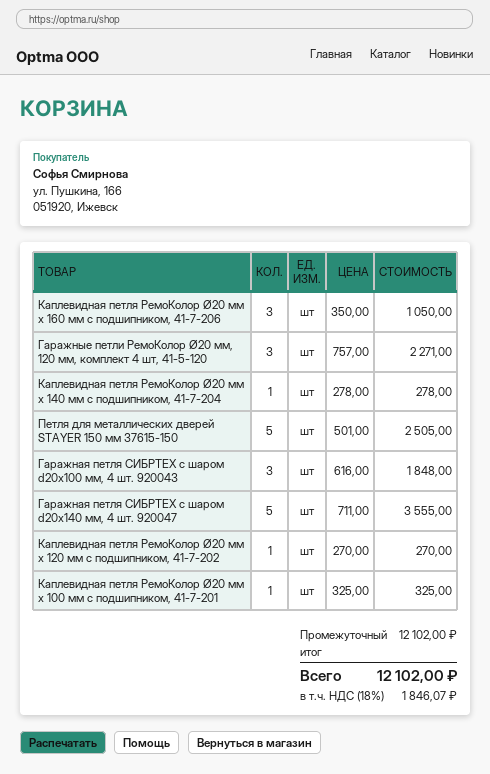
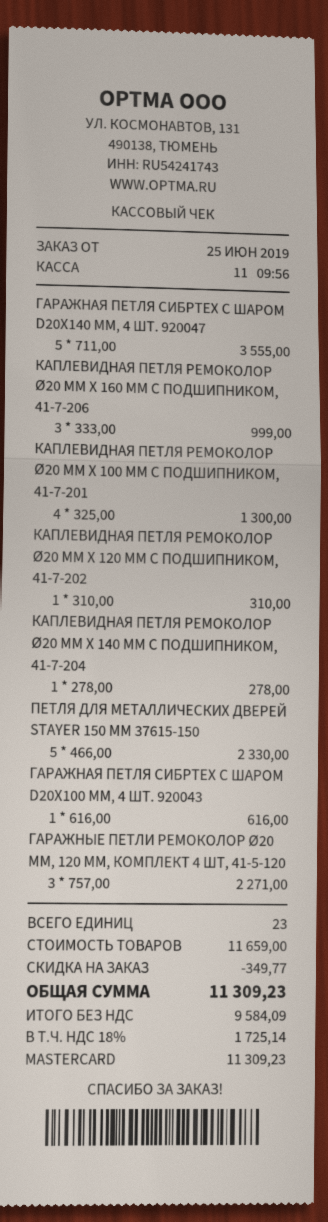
Каплевидная петля РемоКолор Ø20 мм х 160 мм с подшипником, 41-7-206: 3 x 350.00 = 1050.00 -> 3 x 333.00 = 999.00
Петля для металлических дверей STAYER 150 мм 37615-150: 5 x 501.00 = 2505.00 -> 5 x 466.00 = 2330.00
Гаражная петля СИБРТЕХ с шаром d20х100 мм, 4 шт. 920043: 3 x 616.00 = 1848.00 -> 1 x 616.00 = 616.00
Каплевидная петля РемоКолор Ø20 мм х 120 мм с подшипником, 41-7-202: 1 x 270.00 = 270.00 -> 1 x 310.00 = 310.00
Каплевидная петля РемоКолор Ø20 мм х 100 мм с подшипником, 41-7-201: 1 x 325.00 = 325.00 -> 4 x 325.00 = 1300.00
subtotal: 12102.00 -> 11659.00
discount: none -> 349.77
tax: 18% = 1846.07 -> 18% = 1725.14
total: 12102.00 -> 11309.23

